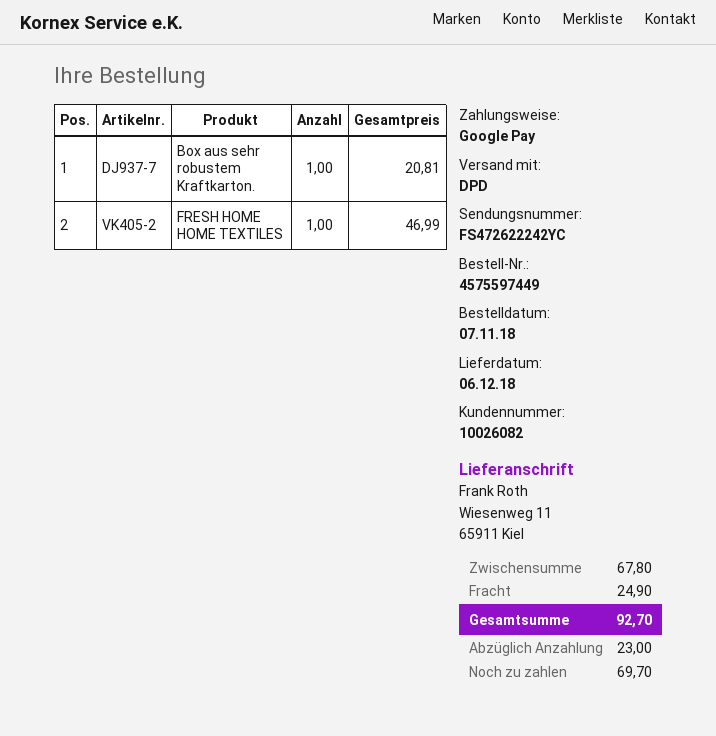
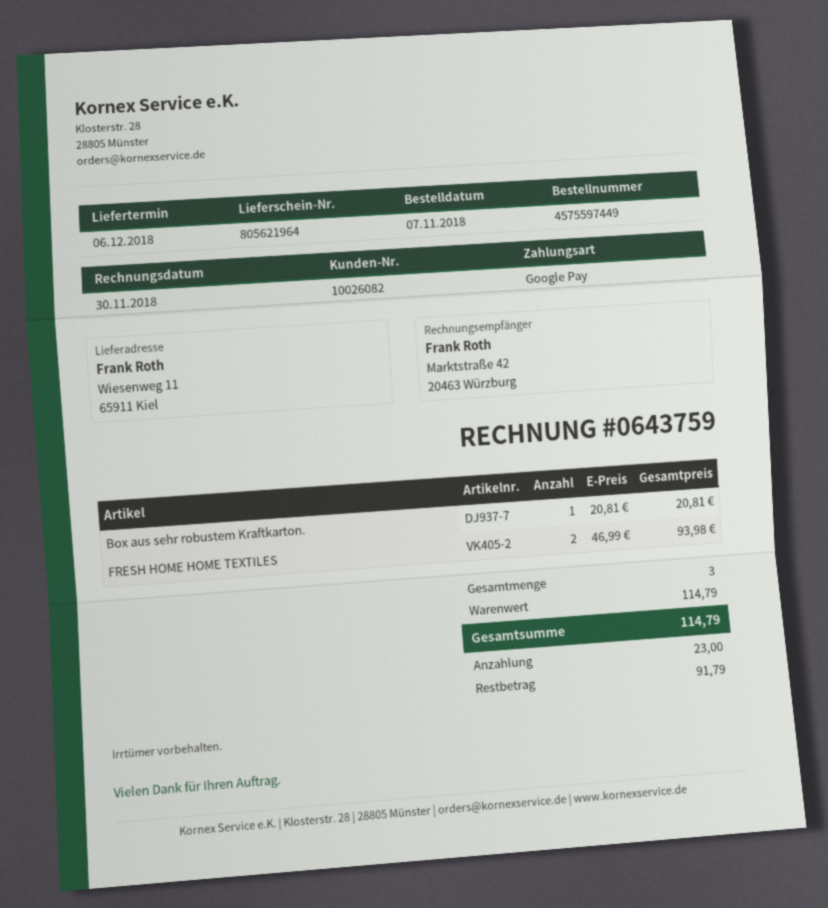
FRESH HOME HOME TEXTILES: 1 for 46.99 -> 2 for 93.98
subtotal: 67.80 -> 114.79
shipping: 24.90 -> none
total: 92.70 -> 114.79
balance: 69.70 -> 91.79

